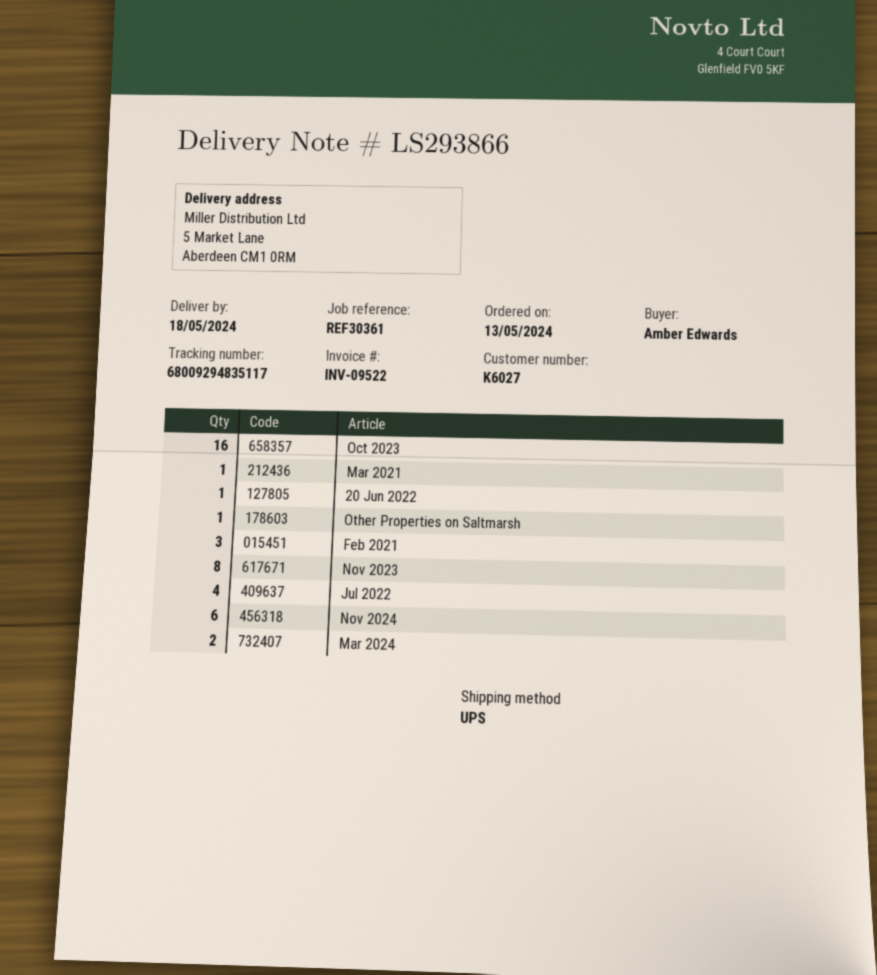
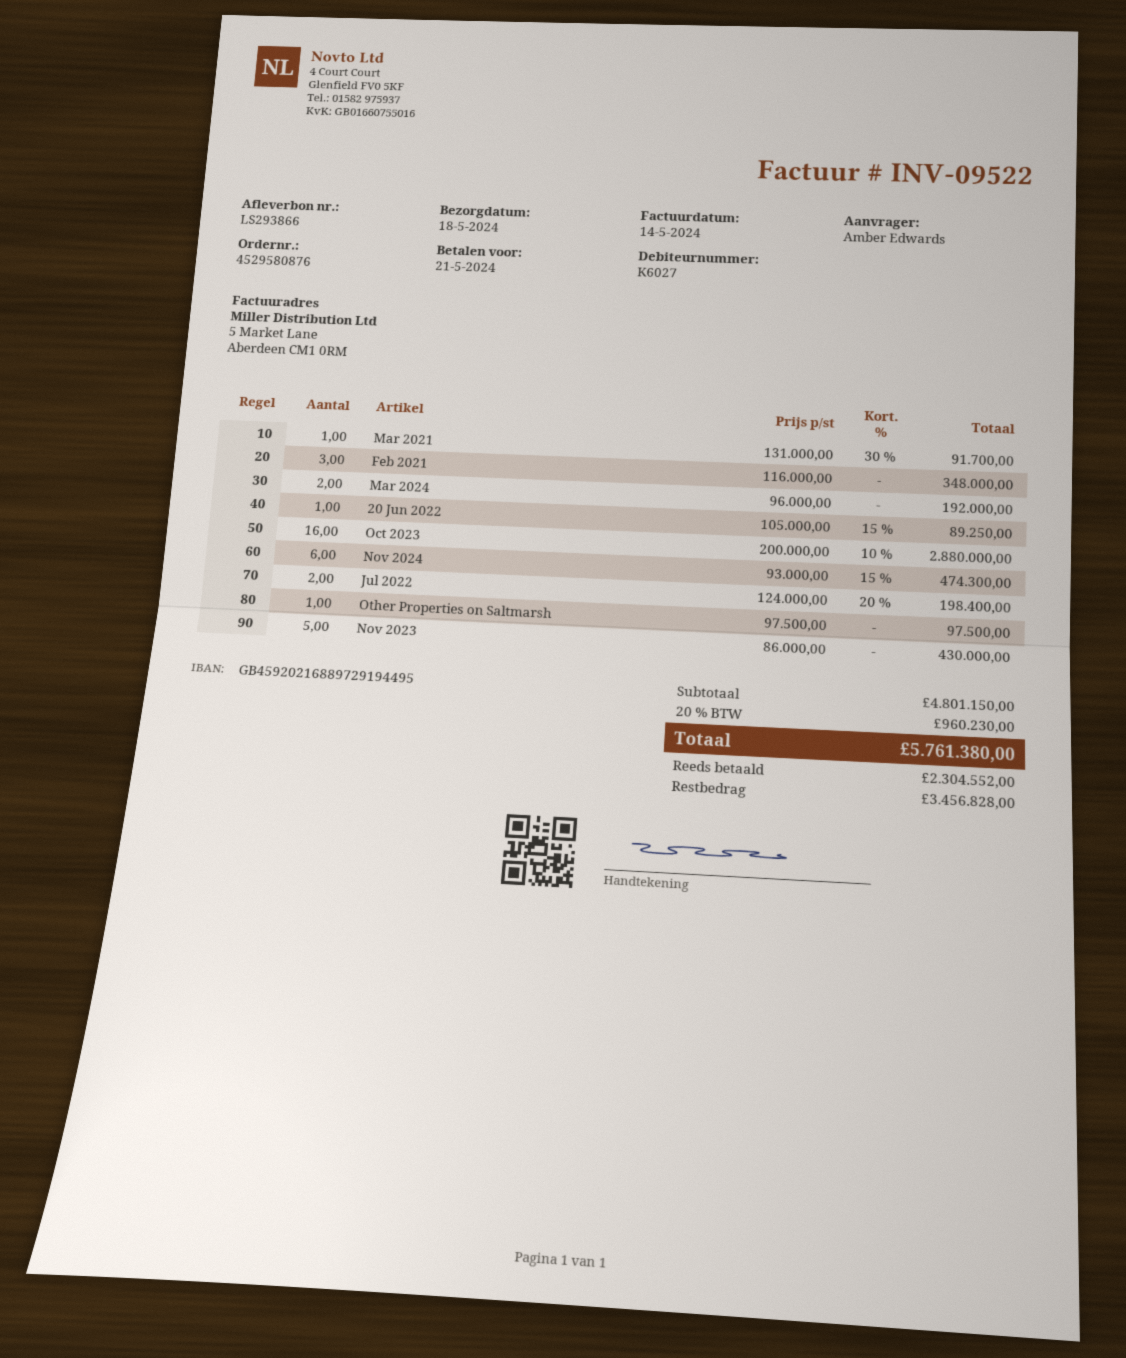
Nov 2023: 8 -> 5
Jul 2022: 4 -> 2

